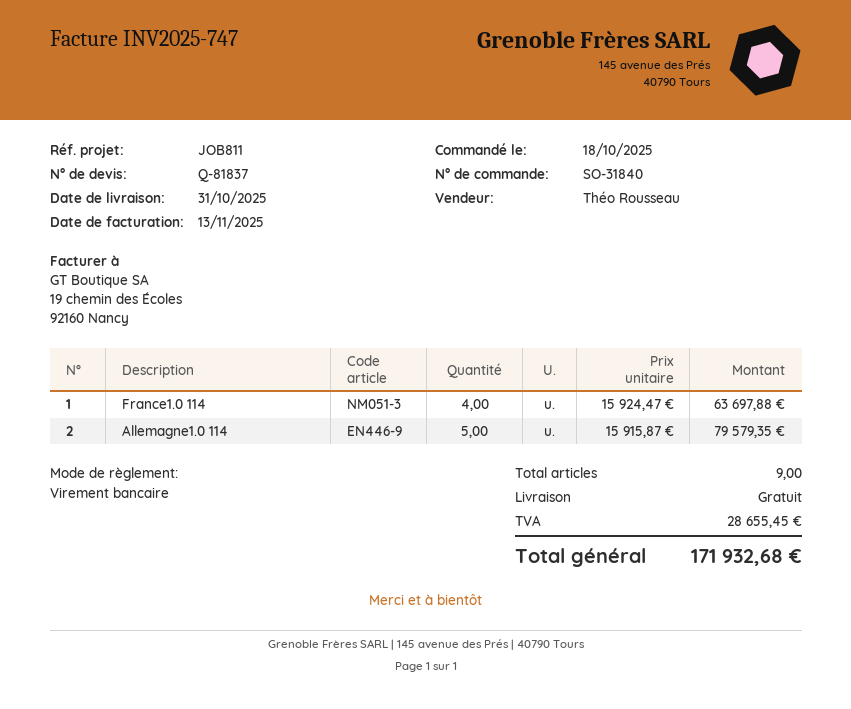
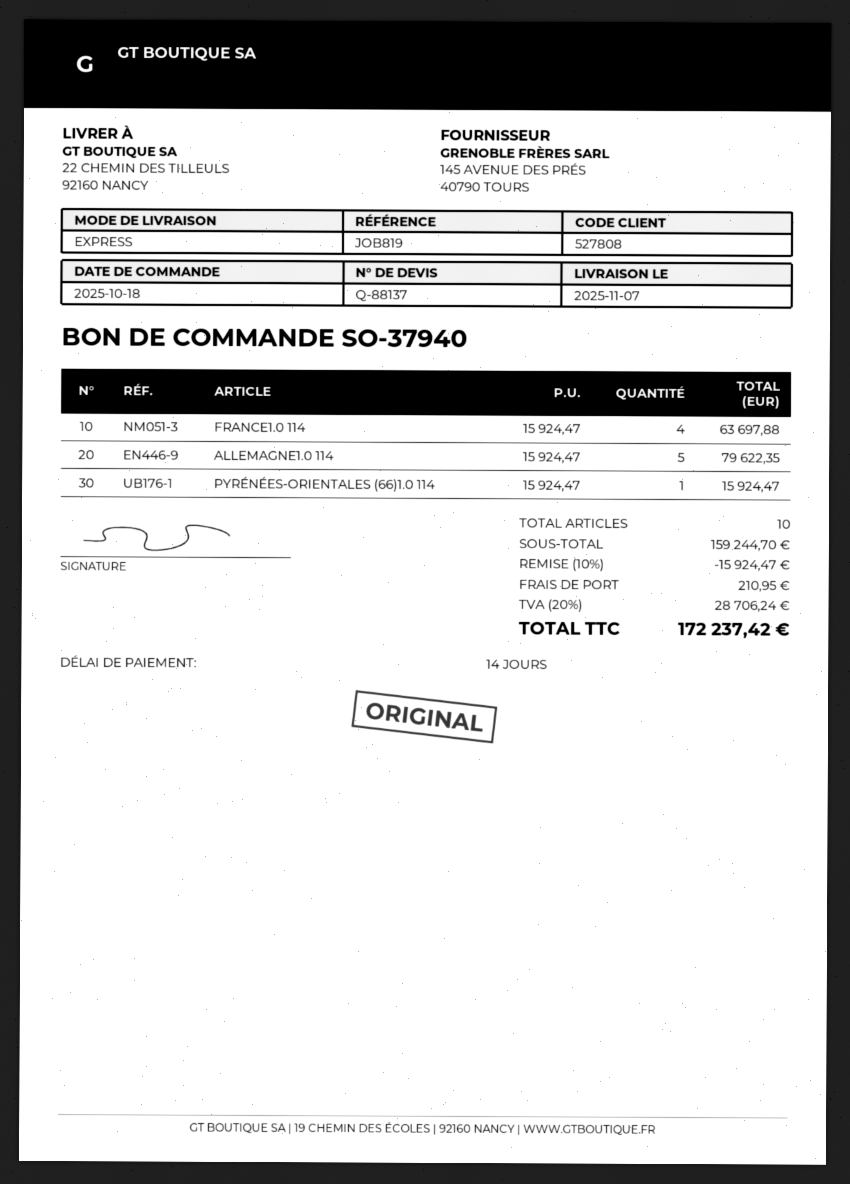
quote number: Q-81837 -> Q-88137
order number: SO-31840 -> SO-37940
delivery date: 2025-10-31 -> 2025-11-07
reference: JOB811 -> JOB819
Allemagne1.0 114: 5 x 15915.87 = 79579.35 -> 5 x 15924.47 = 79622.35
PYRÉNÉES-ORIENTALES (66)1.0 114: none -> 1 x 15924.47 = 15924.47
total quantity: 9 -> 10
discount: none -> 10% = 15924.47
shipping: 0.00 -> 210.95
tax: 28655.45 -> 28706.24
total: 171932.68 -> 172237.42

